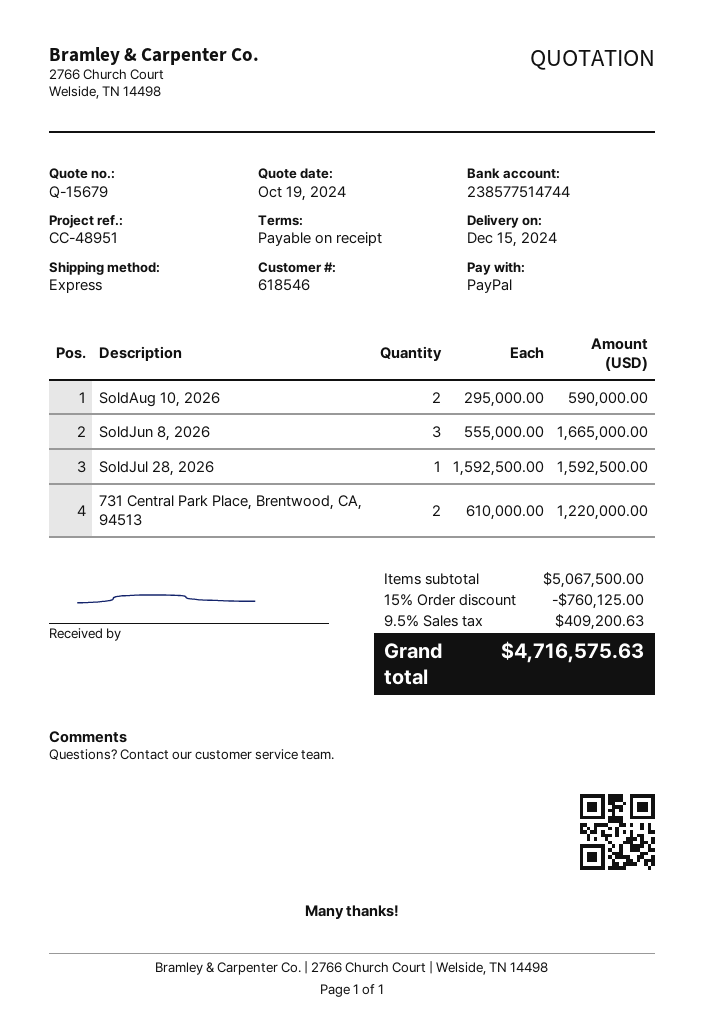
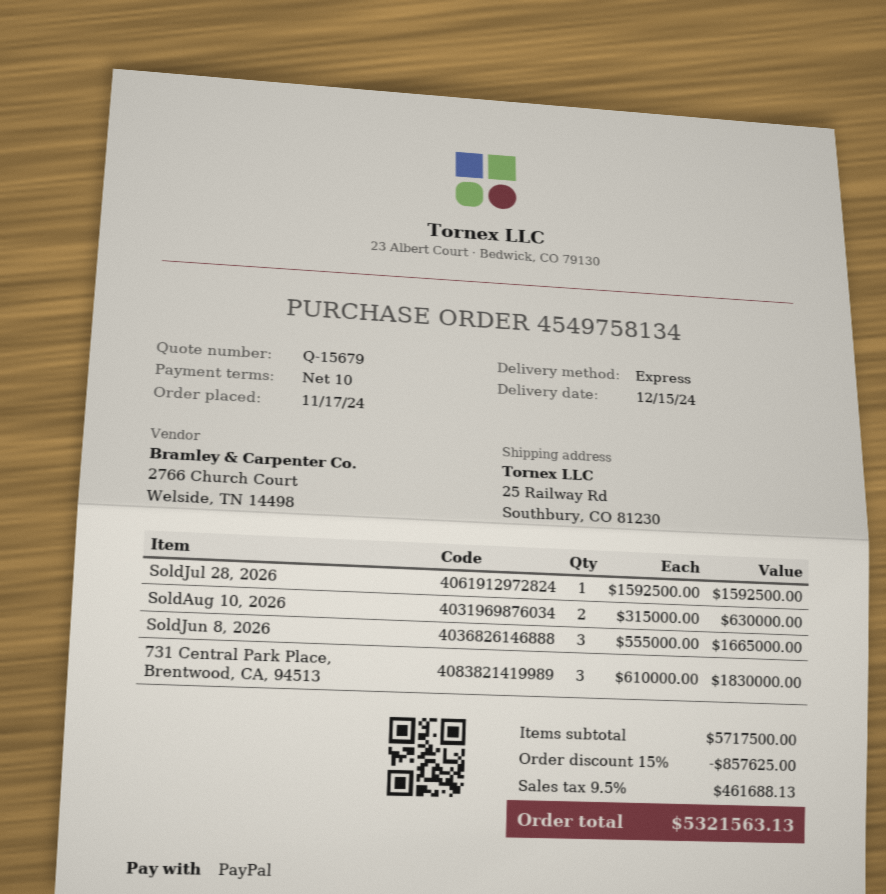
payment terms: on receipt -> 10 days
SoldAug 10, 2026: 2 x 295000.00 = 590000.00 -> 2 x 315000.00 = 630000.00
731 Central Park Place, Brentwood, CA, 94513: 2 x 610000.00 = 1220000.00 -> 3 x 610000.00 = 1830000.00
subtotal: 5067500.00 -> 5717500.00
discount: 15% = 760125.00 -> 15% = 857625.00
tax: 9.5% = 409200.63 -> 9.5% = 461688.13
total: 4716575.63 -> 5321563.13

